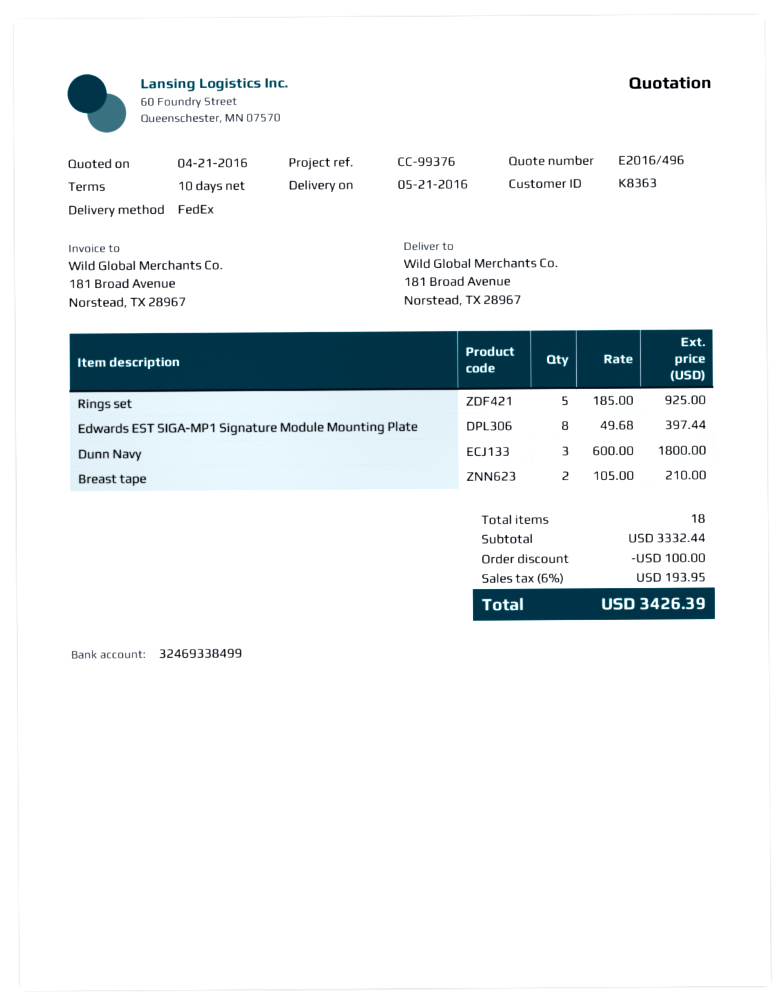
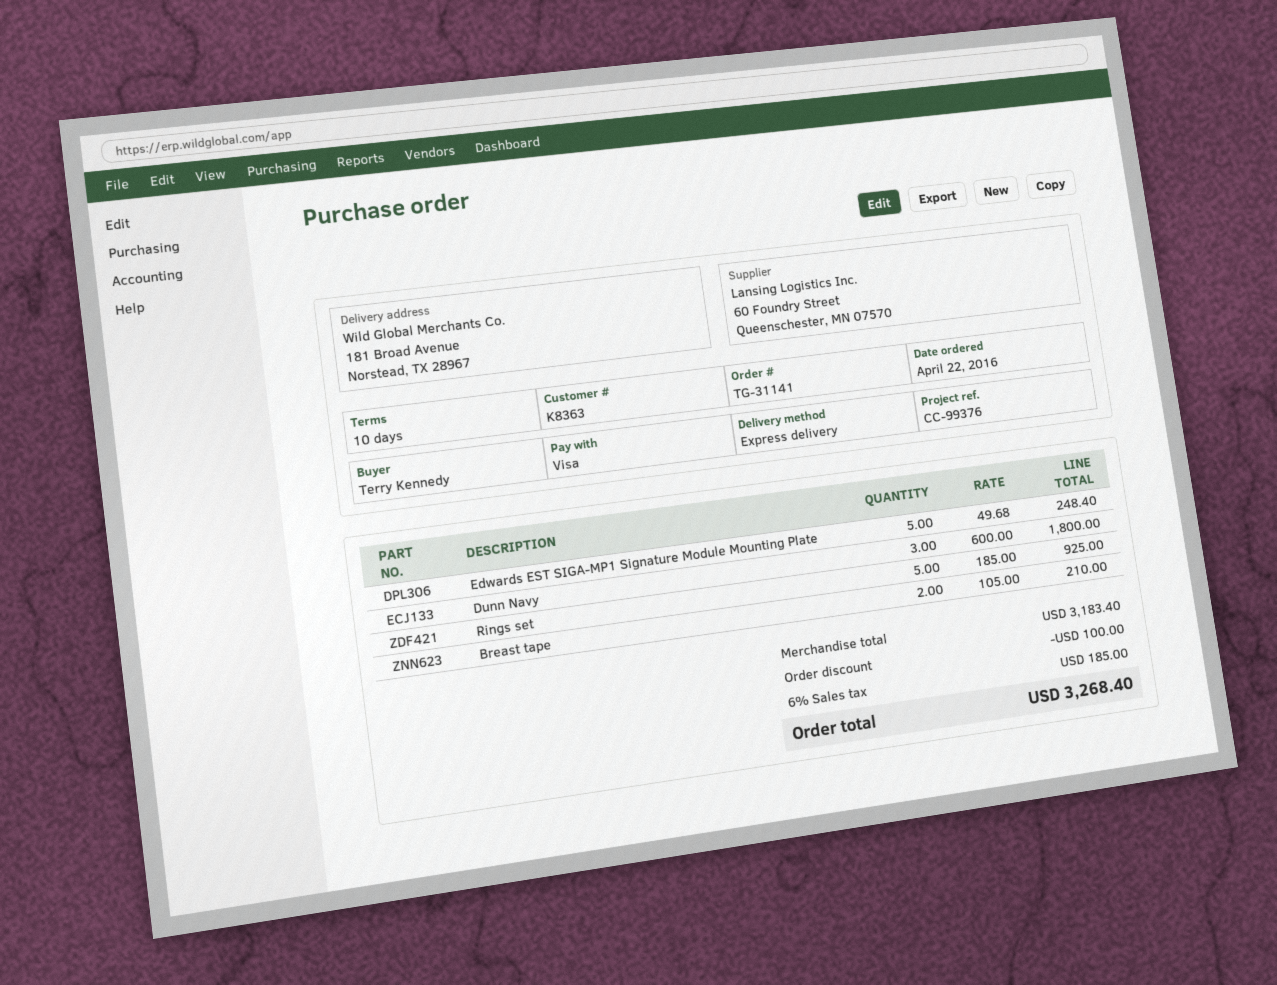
shipping method: FedEx -> express
Edwards EST SIGA-MP1 Signature Module Mounting Plate: 8 x 49.68 = 397.44 -> 5 x 49.68 = 248.40
subtotal: 3332.44 -> 3183.40
tax: 6% = 193.95 -> 6% = 185.00
total: 3426.39 -> 3268.40

